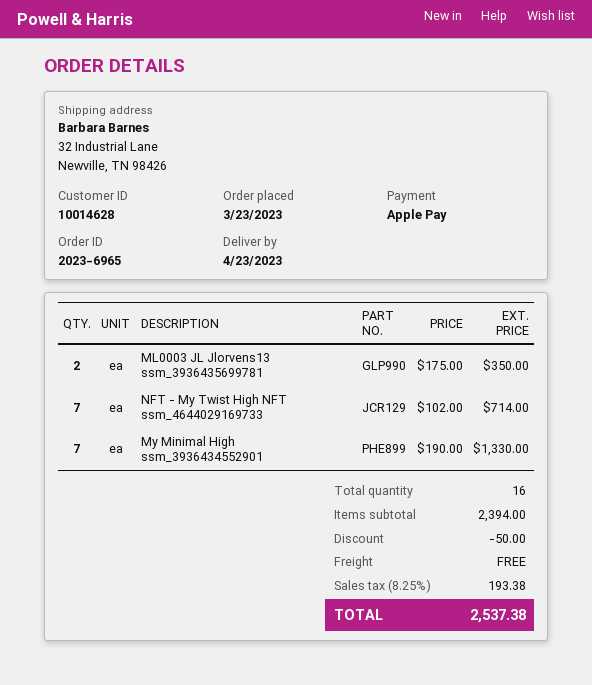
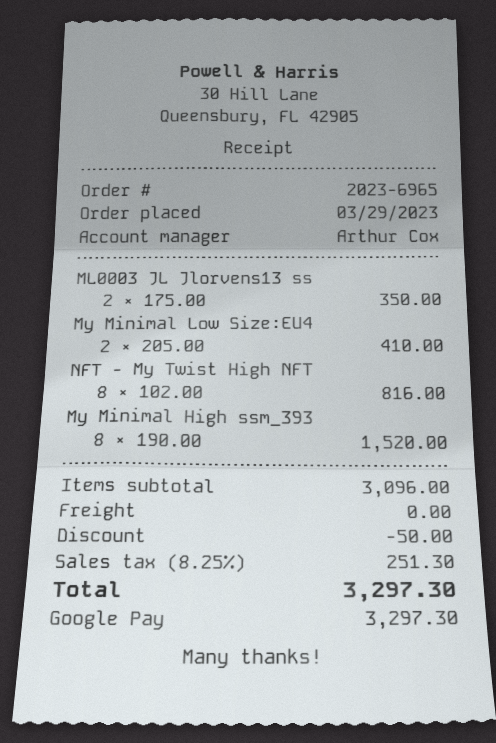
order date: 2023-03-23 -> 2023-03-29
payment method: Apple Pay -> Google Pay
NFT - My Twist High NFT ssm_4644029169733: 7 x 102.00 = 714.00 -> 8 x 102.00 = 816.00
My Minimal High ssm_3936434552901: 7 x 190.00 = 1330.00 -> 8 x 190.00 = 1520.00
My Minimal Low Size:EU4: none -> 2 x 205.00 = 410.00
subtotal: 2394.00 -> 3096.00
tax: 8.25% = 193.38 -> 8.25% = 251.30
total: 2537.38 -> 3297.30

